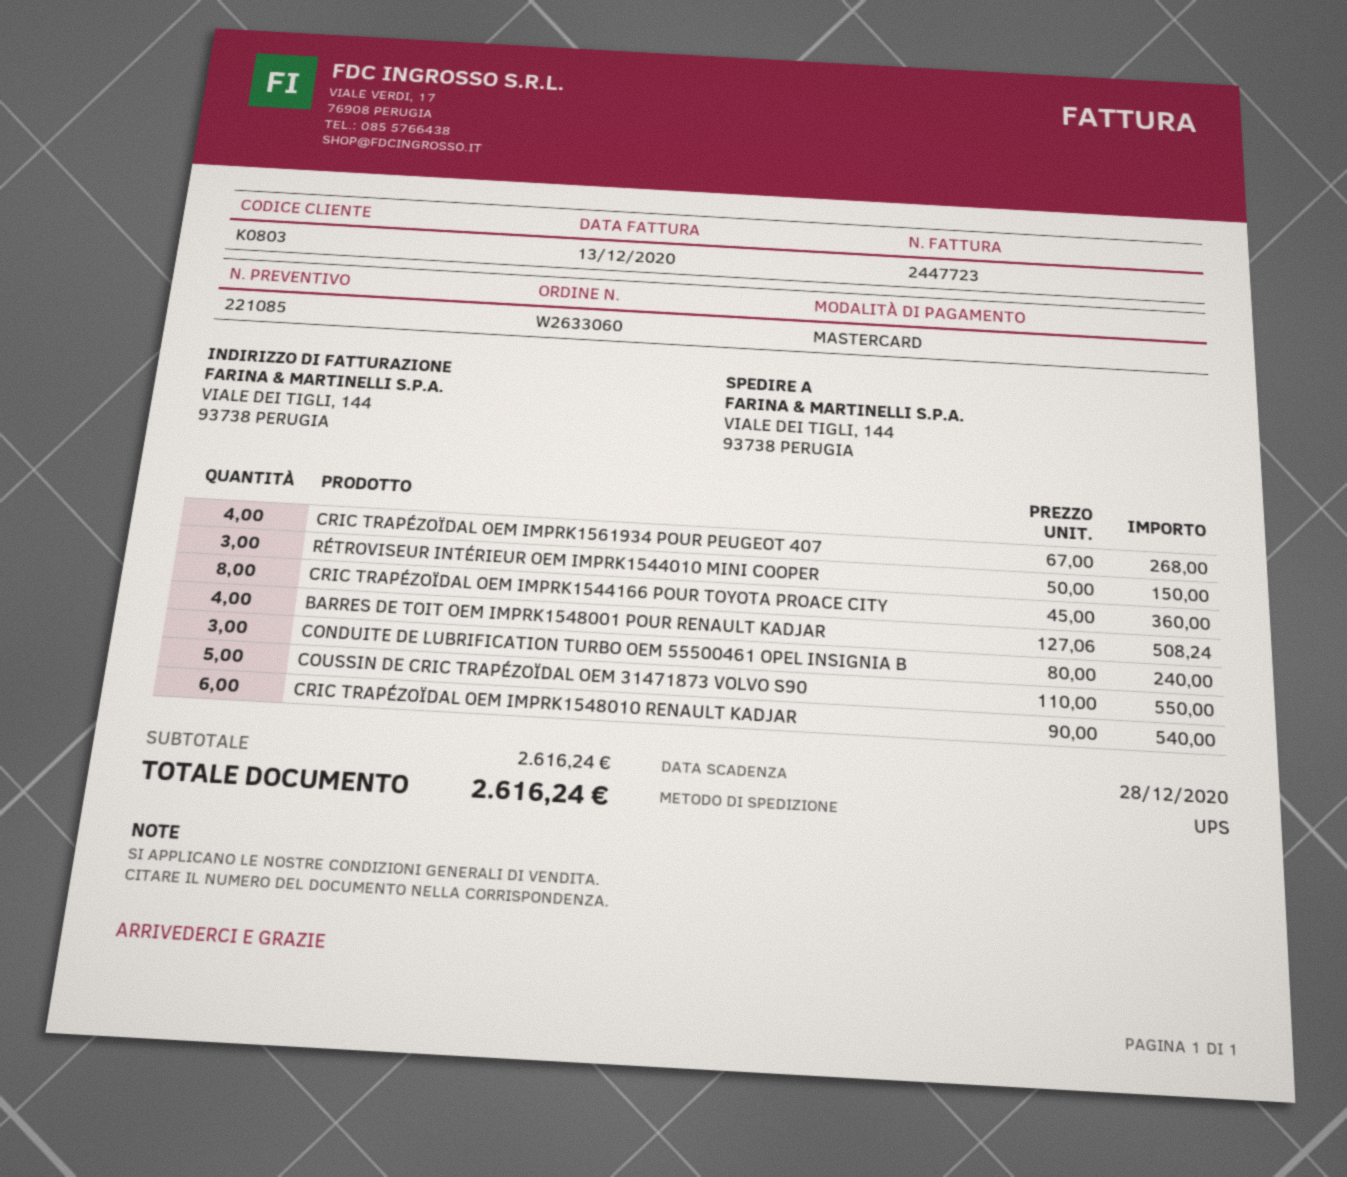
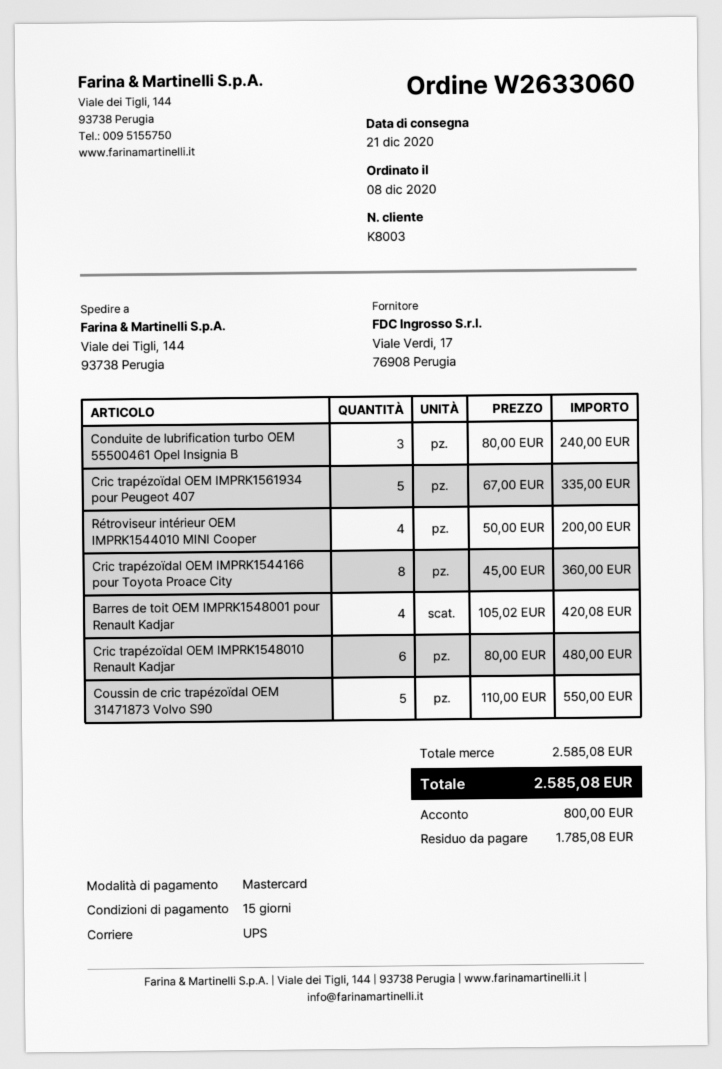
customer number: K0803 -> K8003
CRIC TRAPÉZOÏDAL OEM IMPRK1561934 POUR PEUGEOT 407: 4 x 67.00 = 268.00 -> 5 x 67.00 = 335.00
RÉTROVISEUR INTÉRIEUR OEM IMPRK1544010 MINI COOPER: 3 x 50.00 = 150.00 -> 4 x 50.00 = 200.00
BARRES DE TOIT OEM IMPRK1548001 POUR RENAULT KADJAR: 4 x 127.06 = 508.24 -> 4 x 105.02 = 420.08
CRIC TRAPÉZOÏDAL OEM IMPRK1548010 RENAULT KADJAR: 6 x 90.00 = 540.00 -> 6 x 80.00 = 480.00
subtotal: 2616.24 -> 2585.08
total: 2616.24 -> 2585.08

